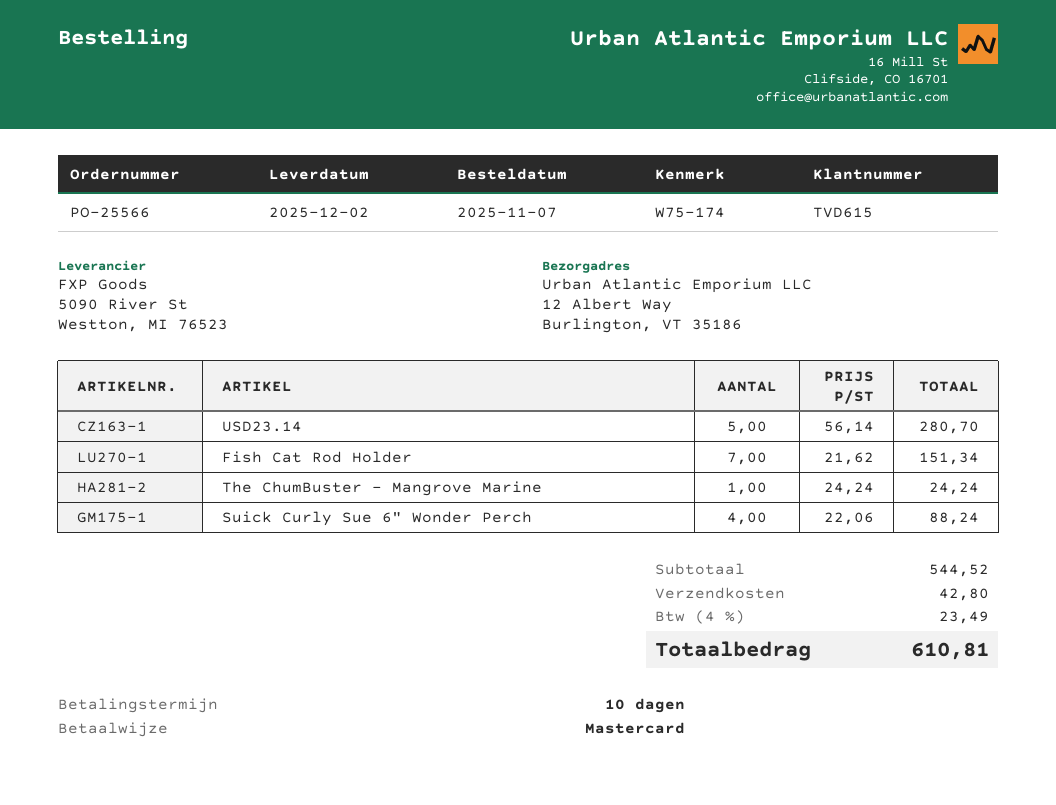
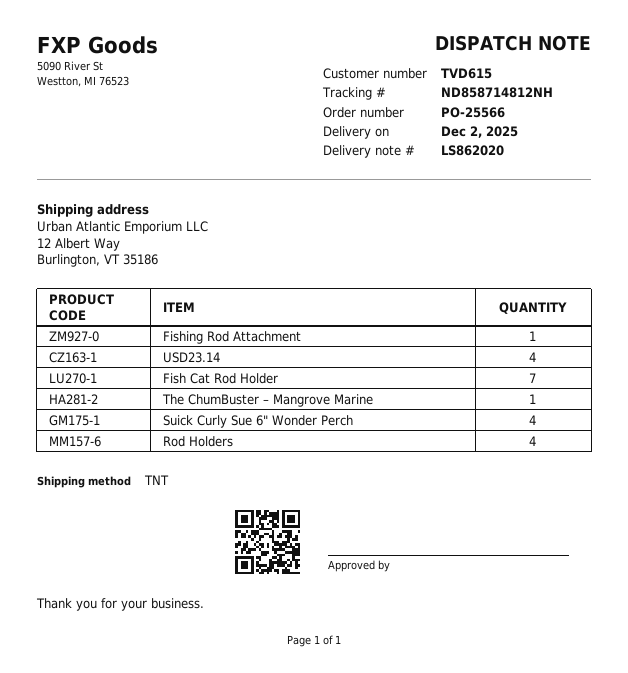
USD23.14: 5 -> 4
Fishing Rod Attachment: none -> 1
Rod Holders: none -> 4

